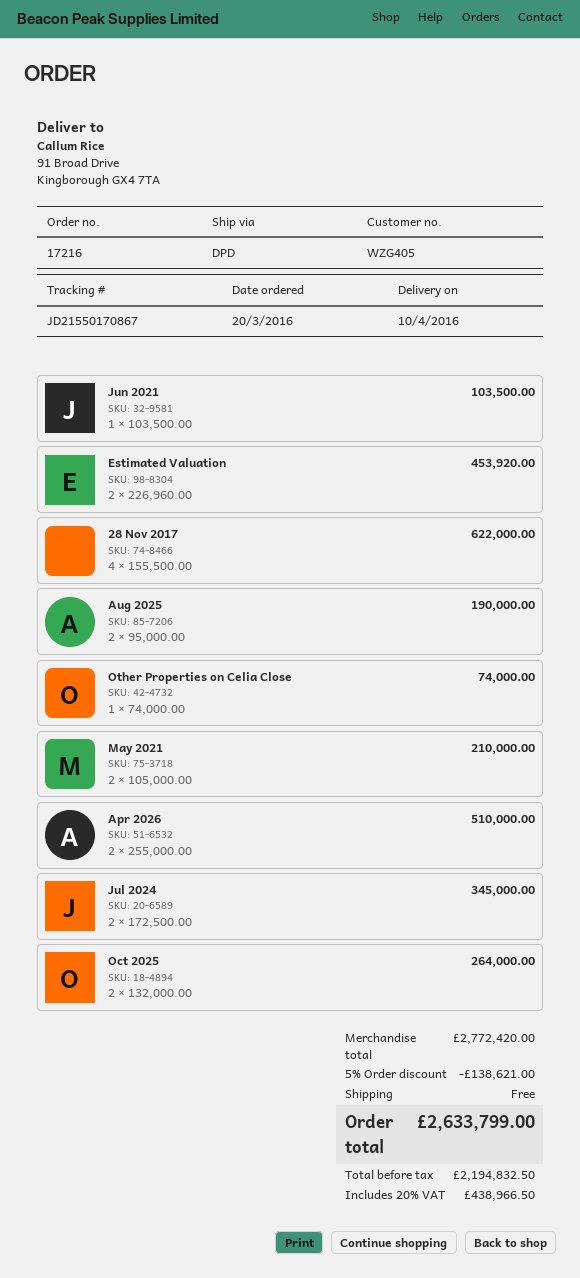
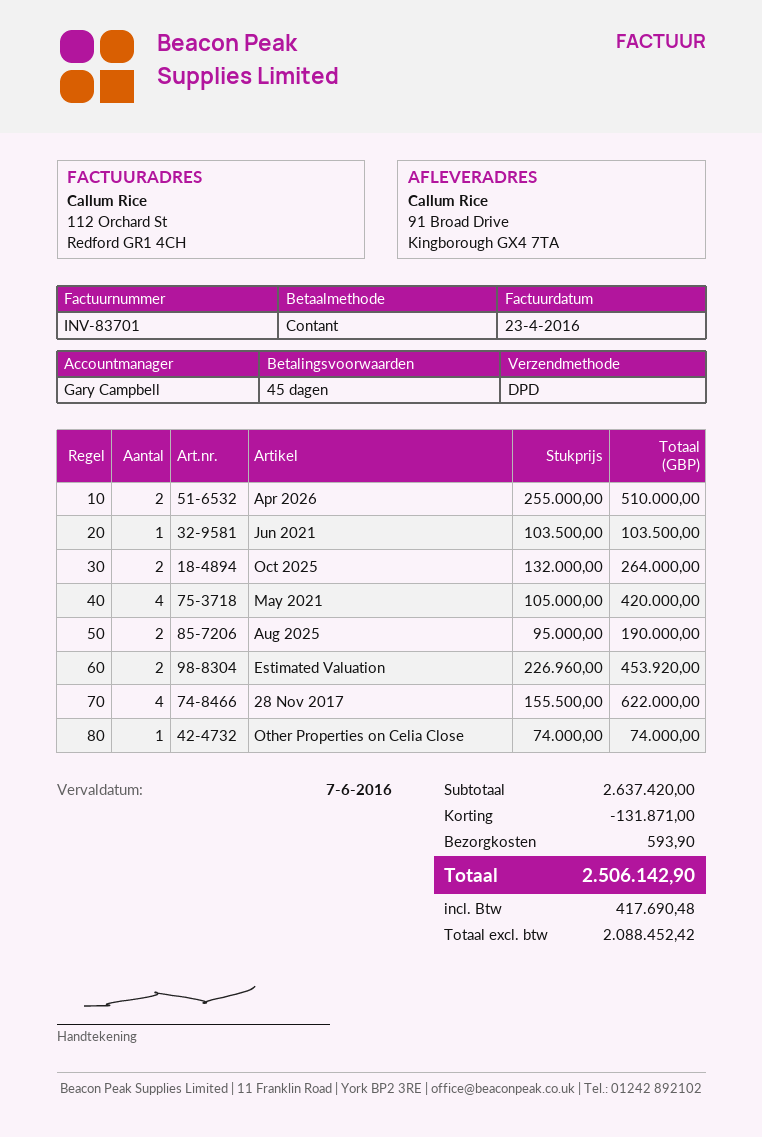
May 2021: 2 x 105000.00 = 210000.00 -> 4 x 105000.00 = 420000.00
Jul 2024: 2 x 172500.00 = 345000.00 -> none
subtotal: 2772420.00 -> 2637420.00
discount: 138621.00 -> 131871.00
shipping: 0.00 -> 593.90
net: 2194832.50 -> 2088452.42
tax: 438966.50 -> 417690.48
total: 2633799.00 -> 2506142.90

